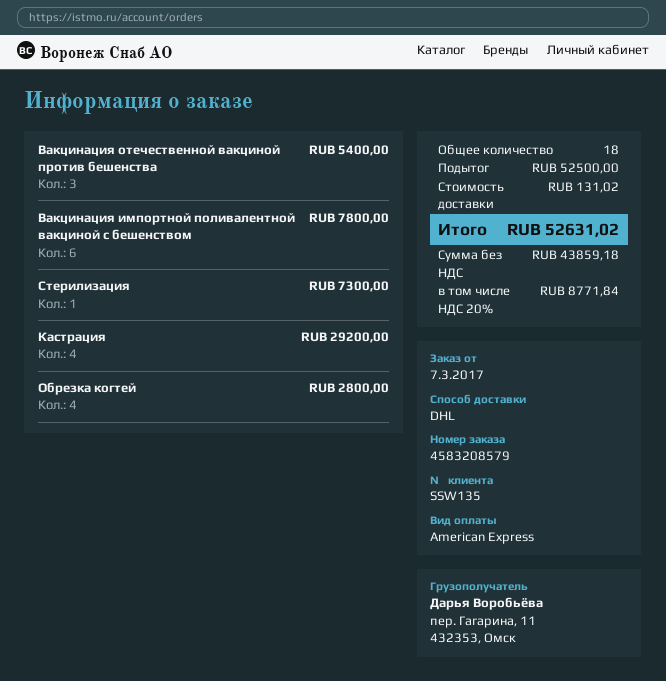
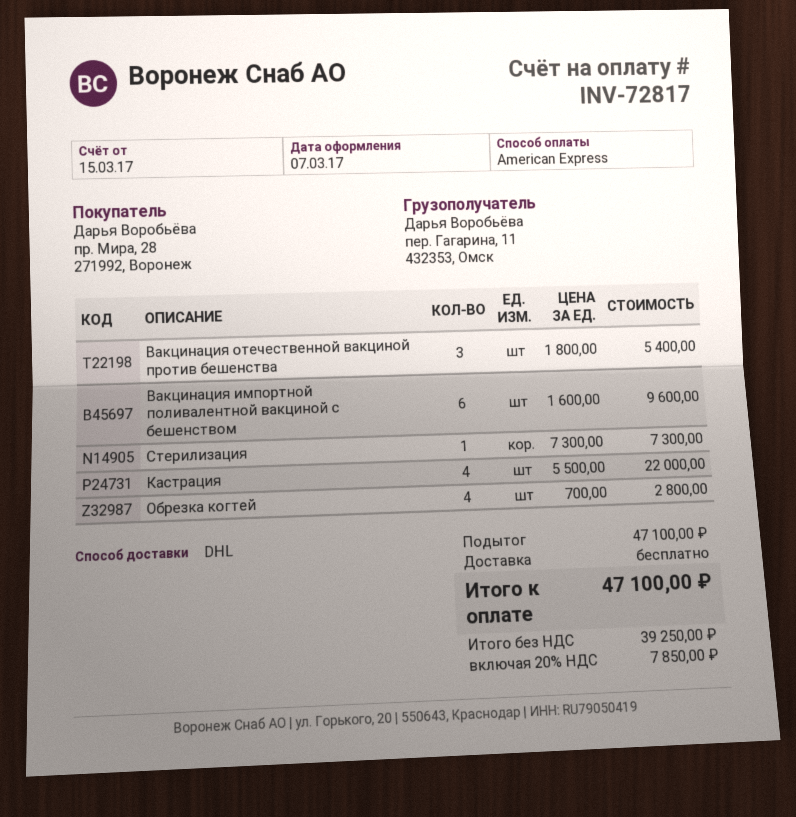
Вакцинация импортной поливалентной вакциной с бешенством: 6 for 7800.00 -> 6 for 9600.00
Кастрация: 4 for 29200.00 -> 4 for 22000.00
subtotal: 52500.00 -> 47100.00
shipping: 131.02 -> 0.00
net: 43859.18 -> 39250.00
tax: 20% = 8771.84 -> 20% = 7850.00
total: 52631.02 -> 47100.00

